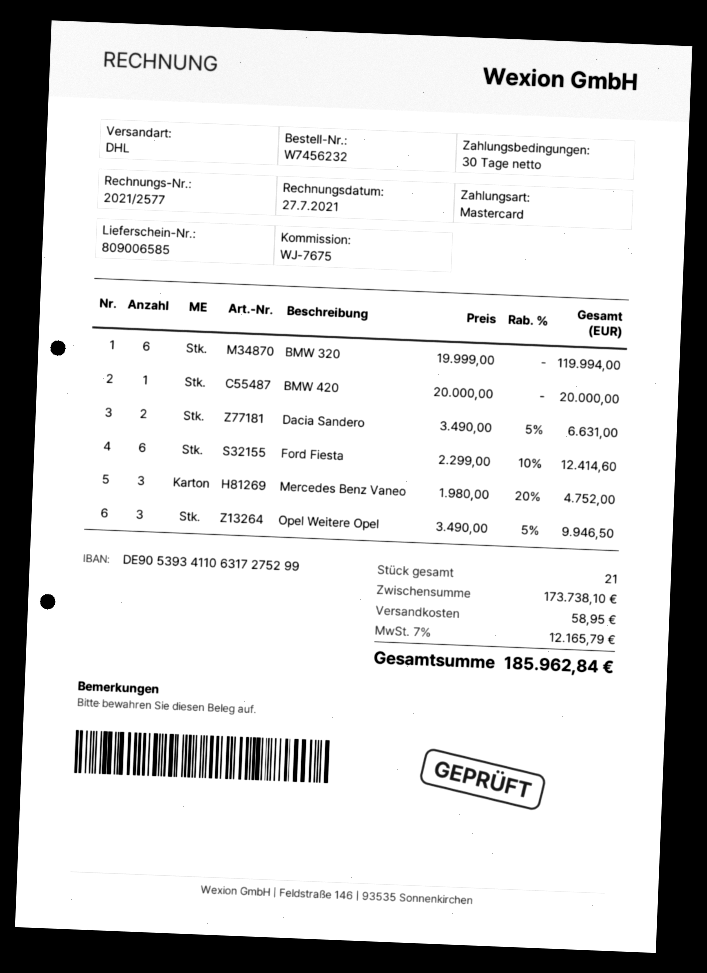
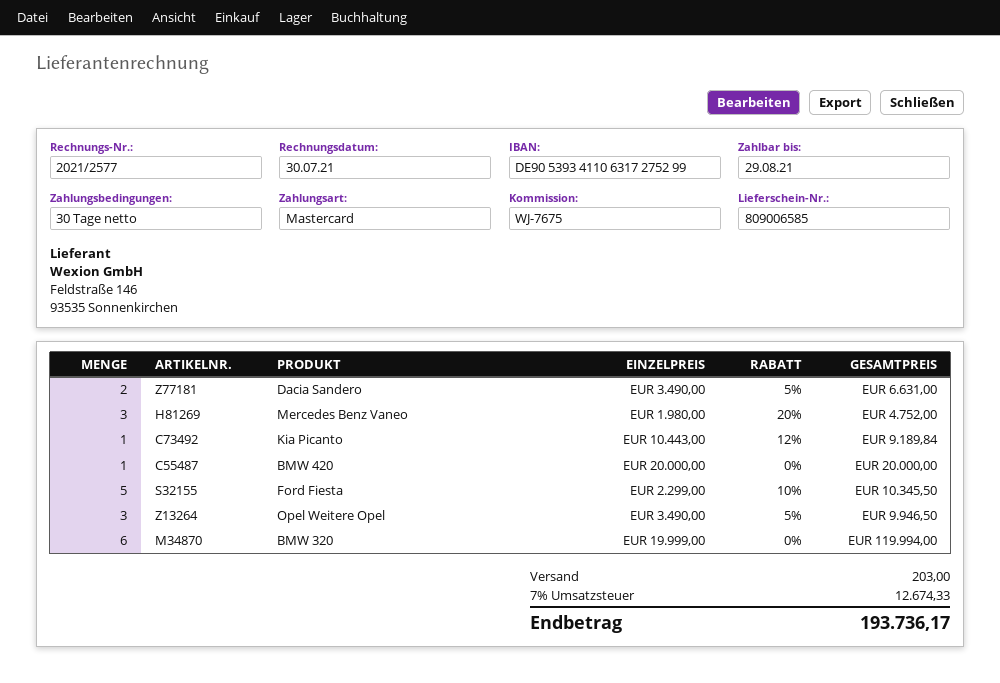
invoice date: 2021-07-27 -> 2021-07-30
Ford Fiesta: 6 x 2299.00 - 10% = 12414.60 -> 5 x 2299.00 - 10% = 10345.50
Kia Picanto: none -> 1 x 10443.00 - 12% = 9189.84
shipping: 58.95 -> 203.00
tax: 7% = 12165.79 -> 7% = 12674.33
total: 185962.84 -> 193736.17

